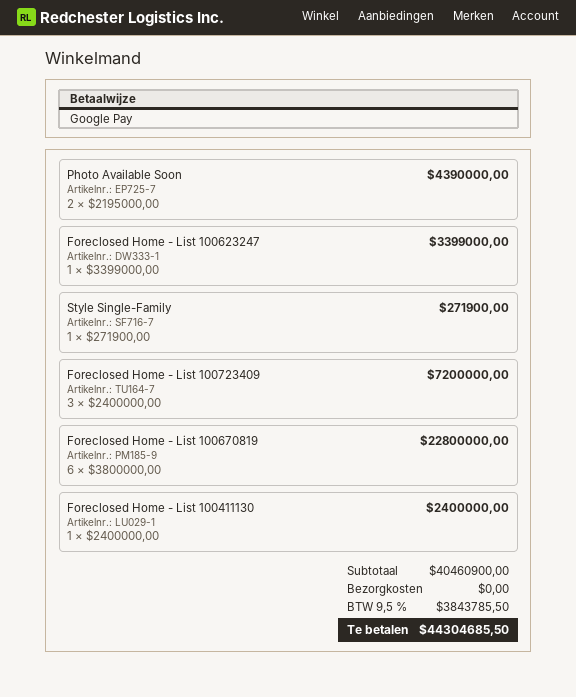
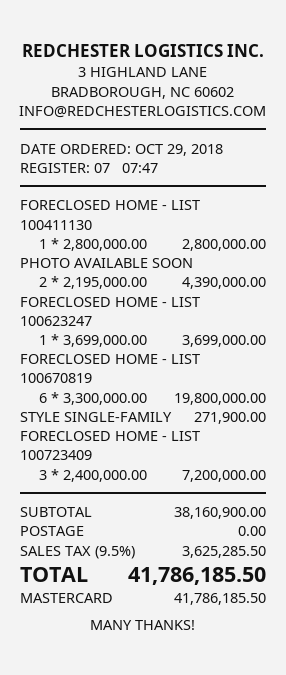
payment method: Google Pay -> Mastercard
Foreclosed Home - List 100623247: 1 x 3399000.00 = 3399000.00 -> 1 x 3699000.00 = 3699000.00
Foreclosed Home - List 100670819: 6 x 3800000.00 = 22800000.00 -> 6 x 3300000.00 = 19800000.00
Foreclosed Home - List 100411130: 1 x 2400000.00 = 2400000.00 -> 1 x 2800000.00 = 2800000.00
subtotal: 40460900.00 -> 38160900.00
tax: 9.5% = 3843785.50 -> 9.5% = 3625285.50
total: 44304685.50 -> 41786185.50

